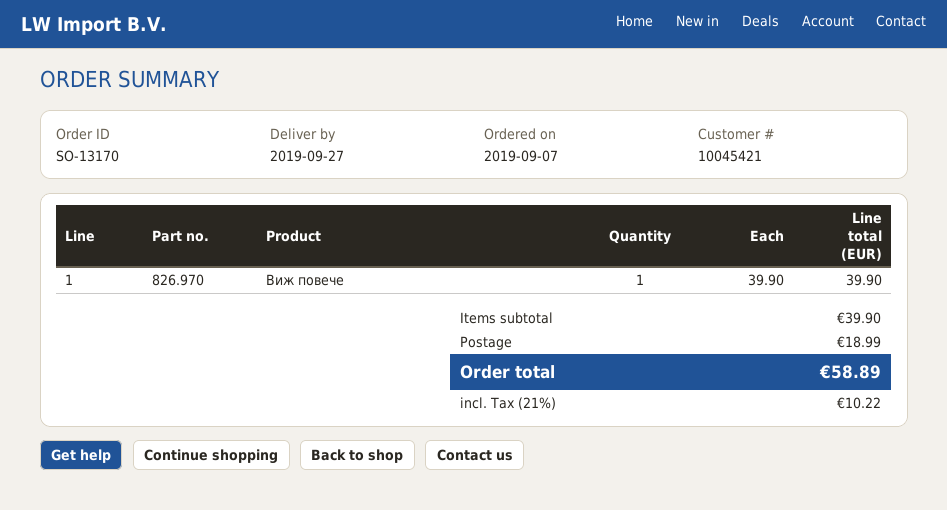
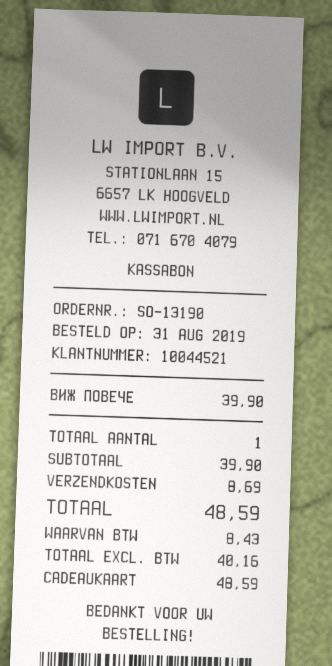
order number: SO-13170 -> SO-13190
order date: 2019-09-07 -> 2019-08-31
customer number: 10045421 -> 10044521
shipping: 18.99 -> 8.69
tax: 10.22 -> 8.43
total: 58.89 -> 48.59

